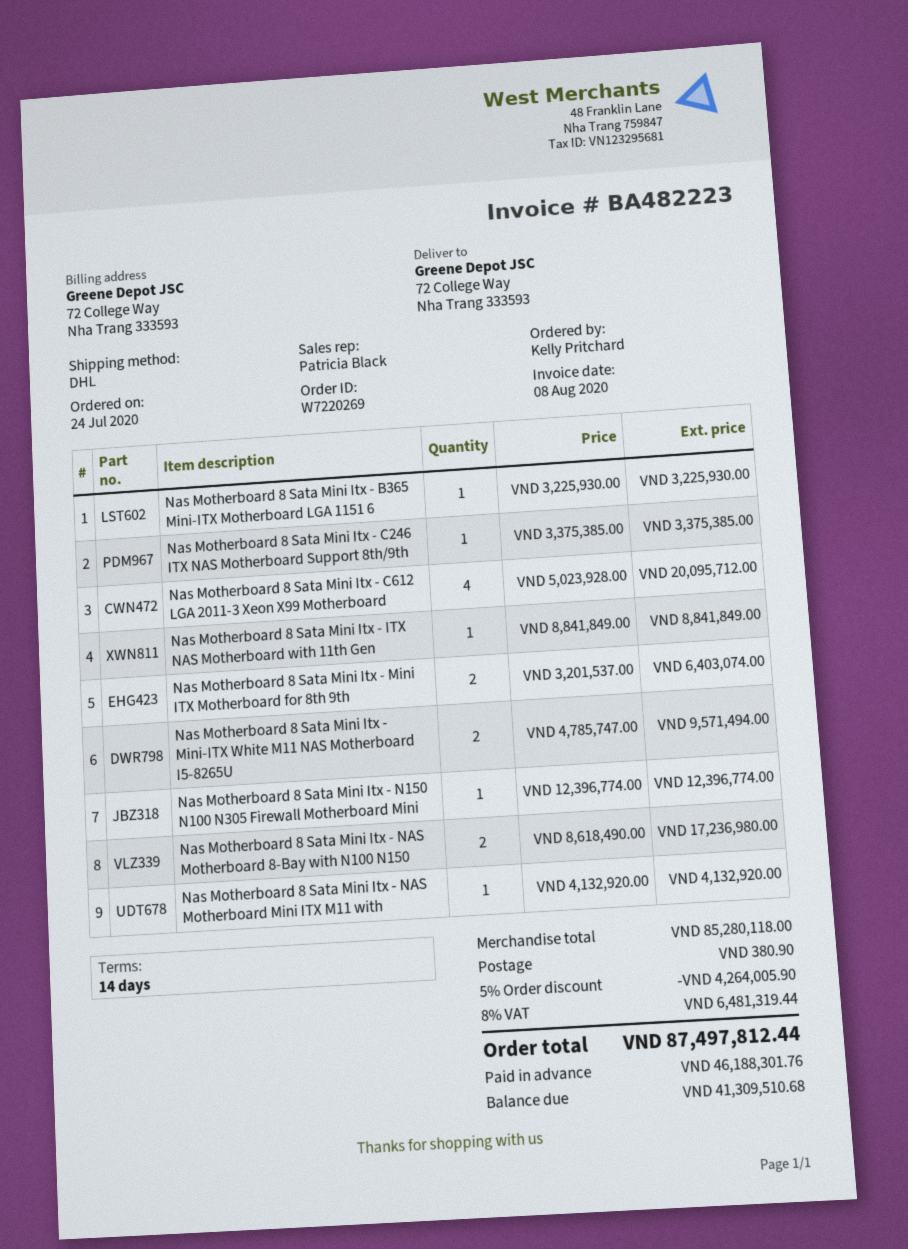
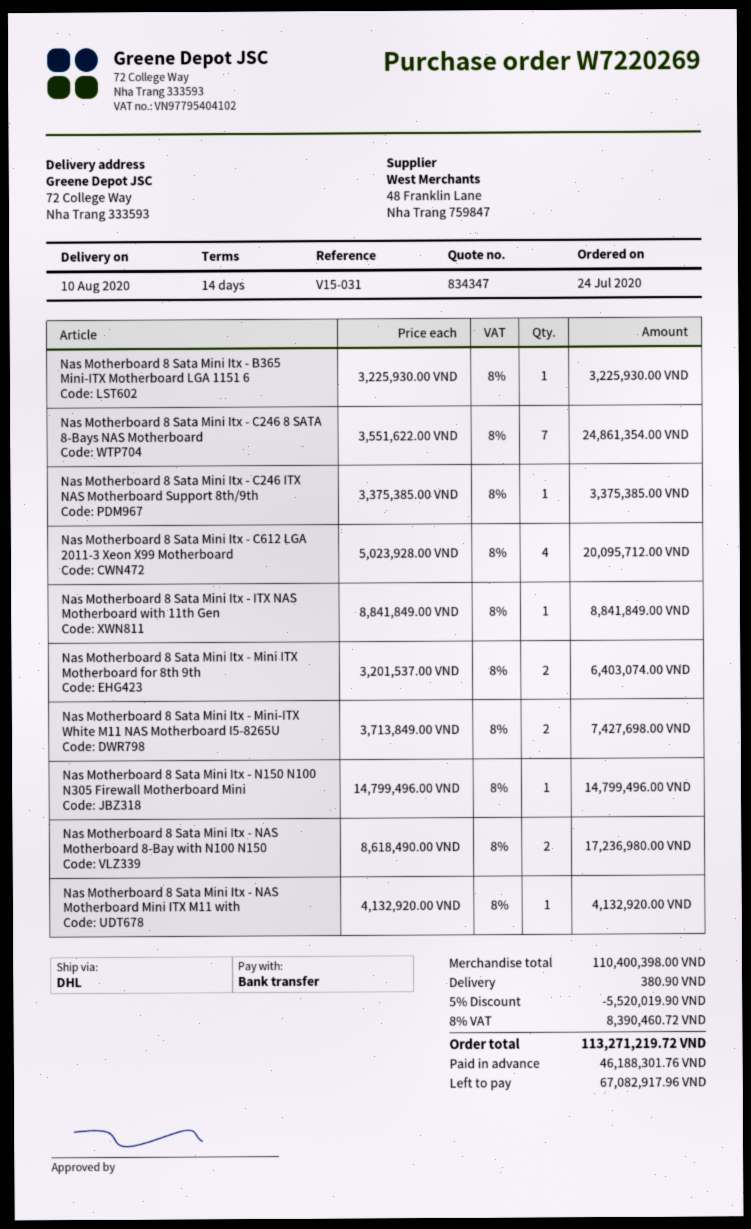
Nas Motherboard 8 Sata Mini Itx - Mini‑ITX White M11 NAS Motherboard I5‑8265U: 2 x 4785747.00 = 9571494.00 -> 2 x 3713849.00 = 7427698.00
Nas Motherboard 8 Sata Mini Itx - N150 N100 N305 Firewall Motherboard Mini: 1 x 12396774.00 = 12396774.00 -> 1 x 14799496.00 = 14799496.00
Nas Motherboard 8 Sata Mini Itx - C246 8 SATA 8-Bays NAS Motherboard: none -> 7 x 3551622.00 = 24861354.00
subtotal: 85280118.00 -> 110400398.00
discount: 5% = 4264005.90 -> 5% = 5520019.90
tax: 8% = 6481319.44 -> 8% = 8390460.72
total: 87497812.44 -> 113271219.72
balance: 41309510.68 -> 67082917.96

